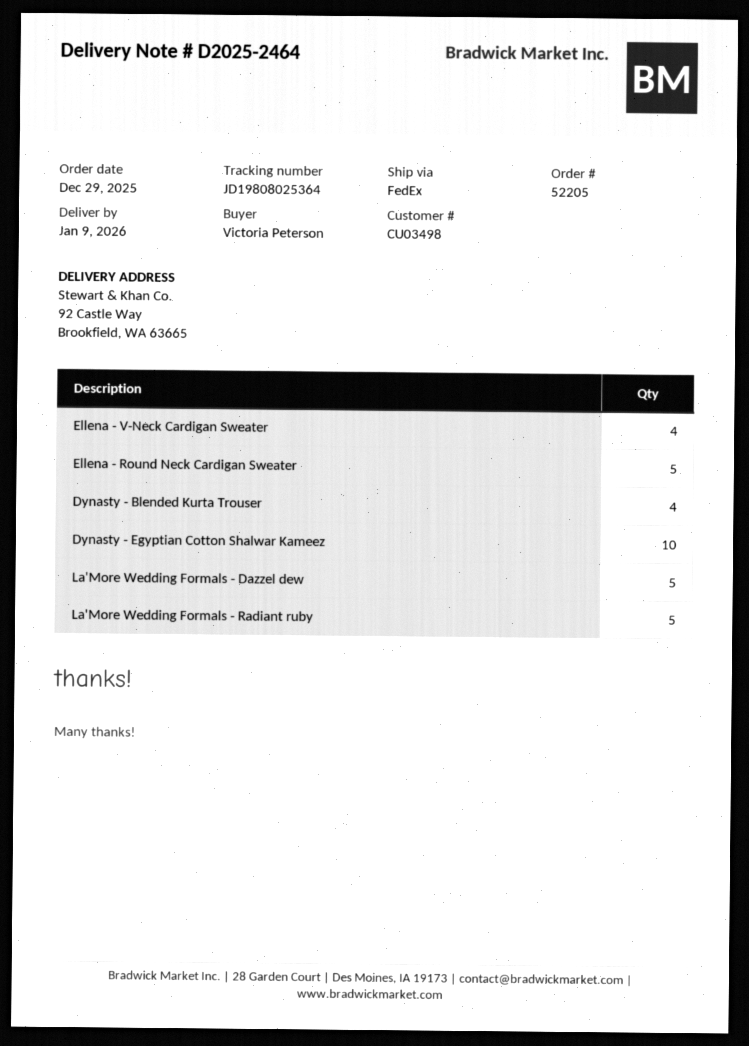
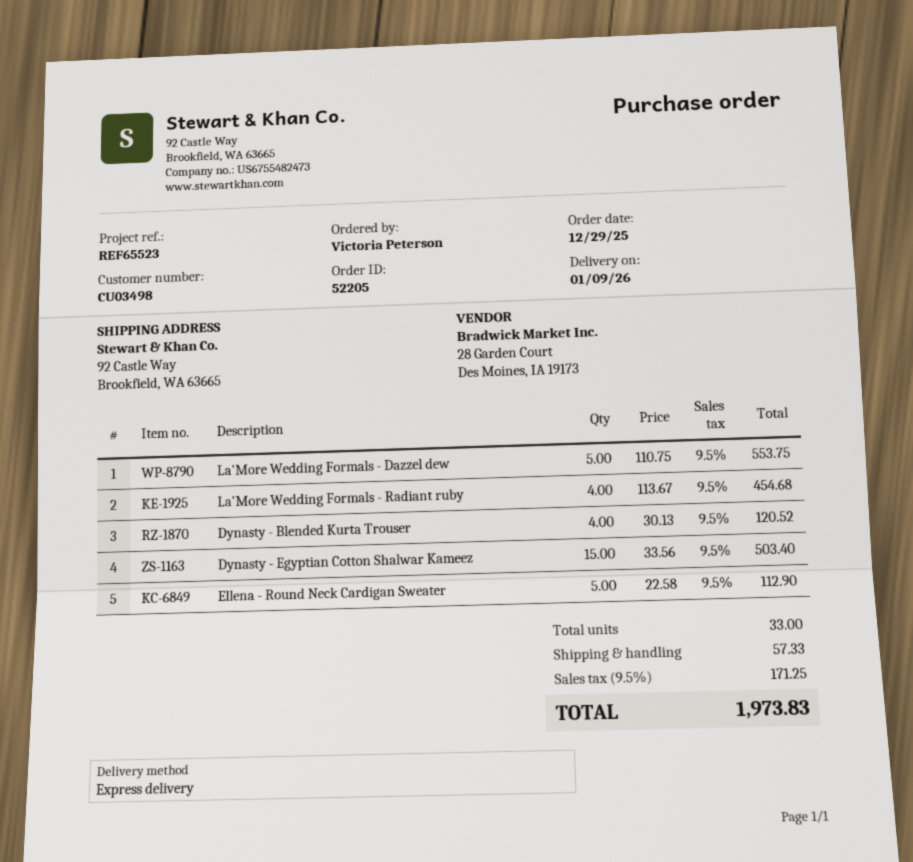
shipping method: FedEx -> express
Ellena - V-Neck Cardigan Sweater: 4 -> none
Dynasty - Egyptian Cotton Shalwar Kameez: 10 -> 15
La'More Wedding Formals - Radiant ruby: 5 -> 4

